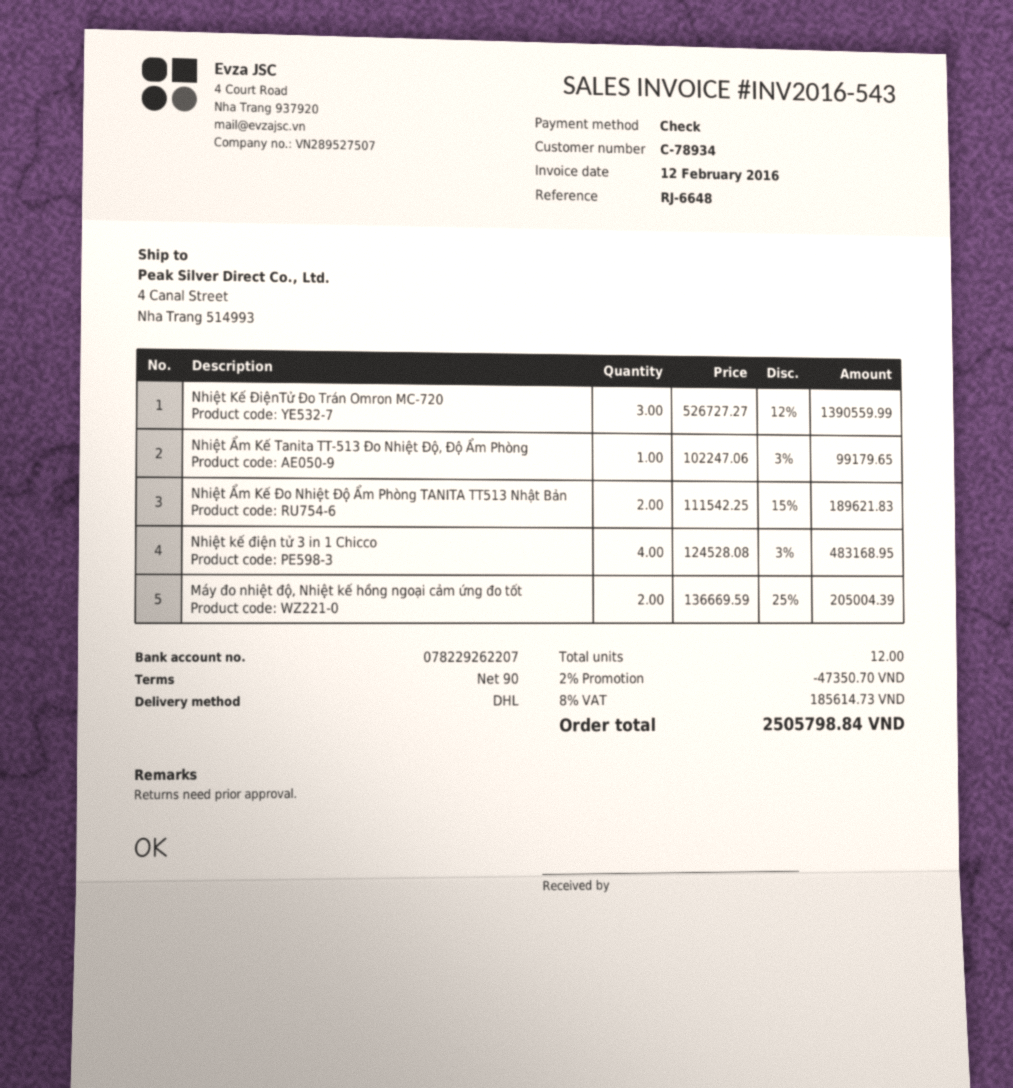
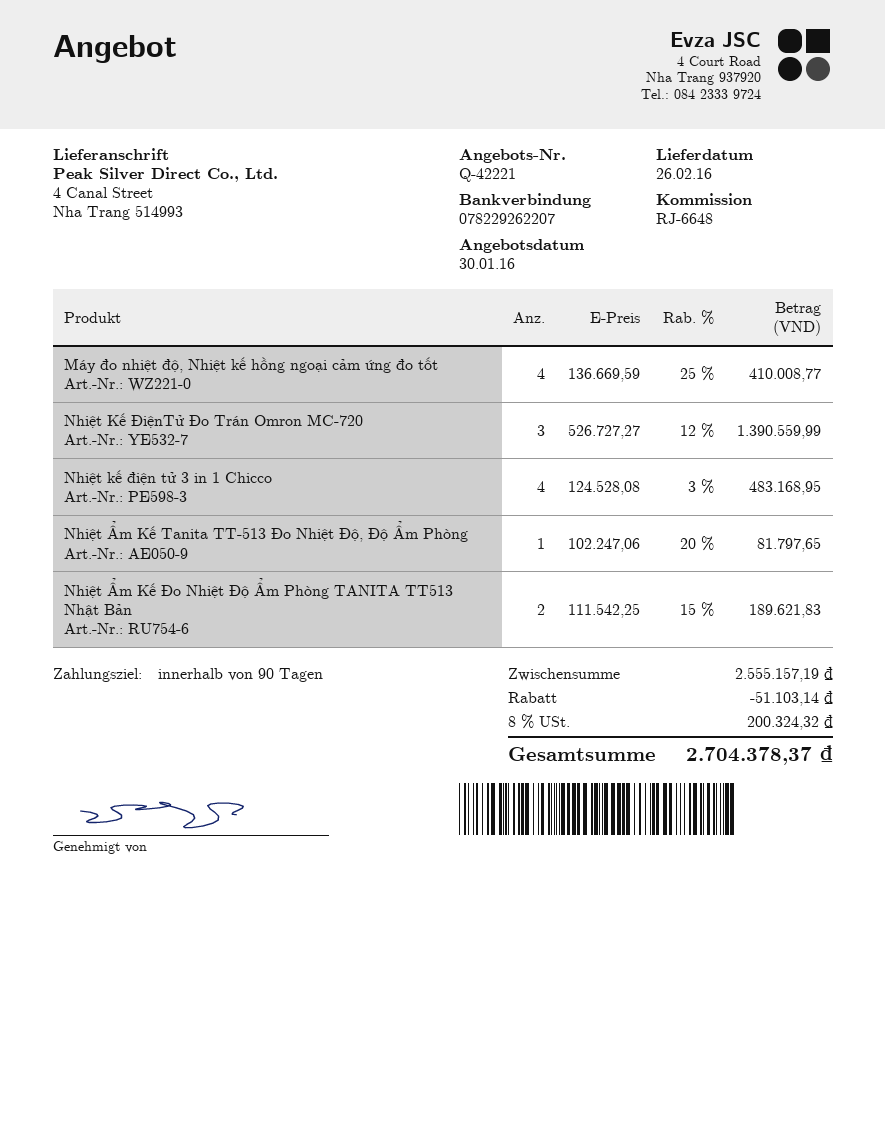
Nhiệt Ẩm Kế Tanita TT-513 Đo Nhiệt Độ, Độ Ẩm Phòng: 1 x 102247.06 - 3% = 99179.65 -> 1 x 102247.06 - 20% = 81797.65
Máy đo nhiệt độ, Nhiệt kế hồng ngoại cảm ứng đo tốt: 2 x 136669.59 - 25% = 205004.39 -> 4 x 136669.59 - 25% = 410008.77
discount: 47350.70 -> 51103.14
tax: 8% = 185614.73 -> 8% = 200324.32
total: 2505798.84 -> 2704378.37

